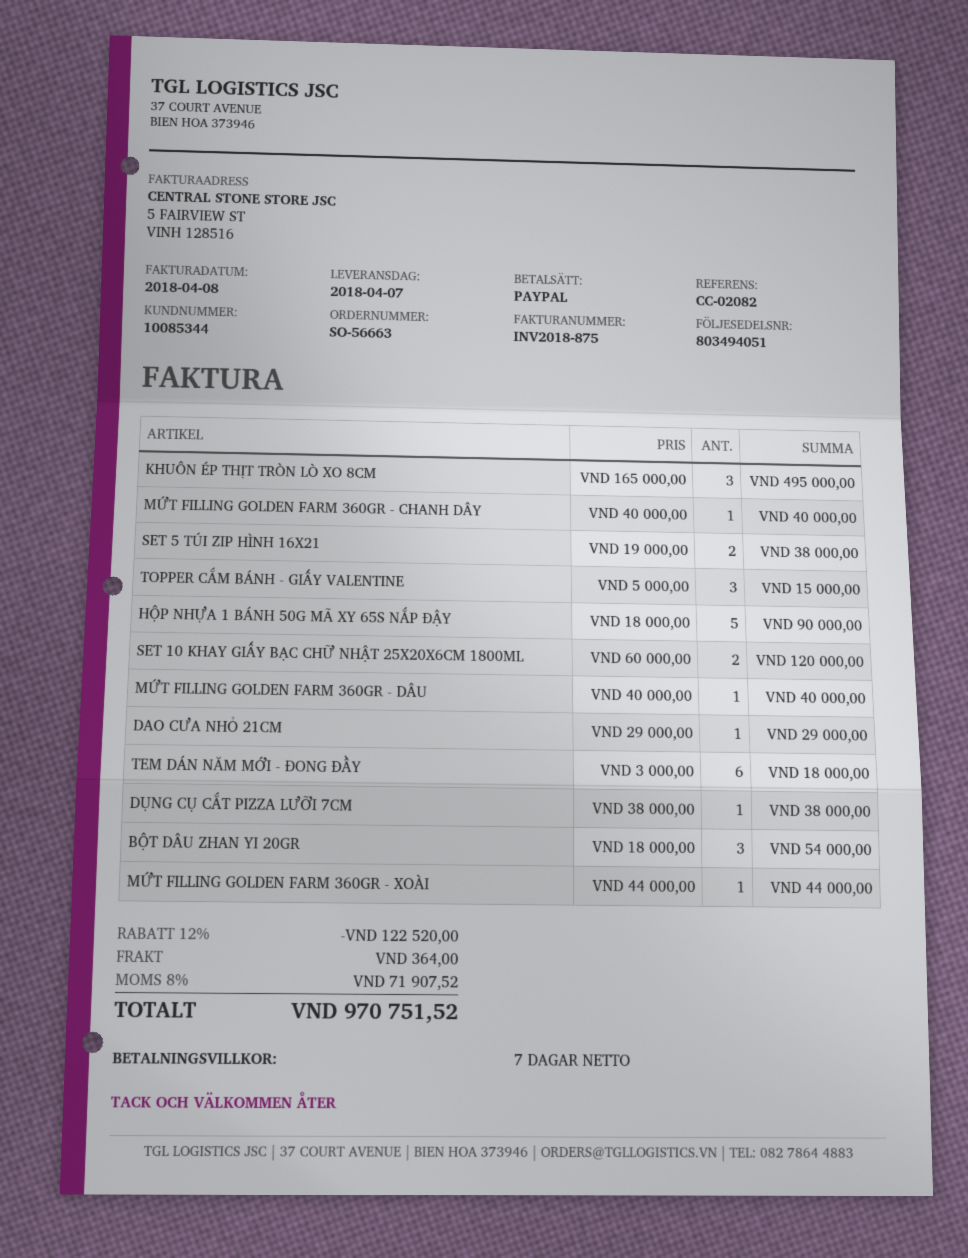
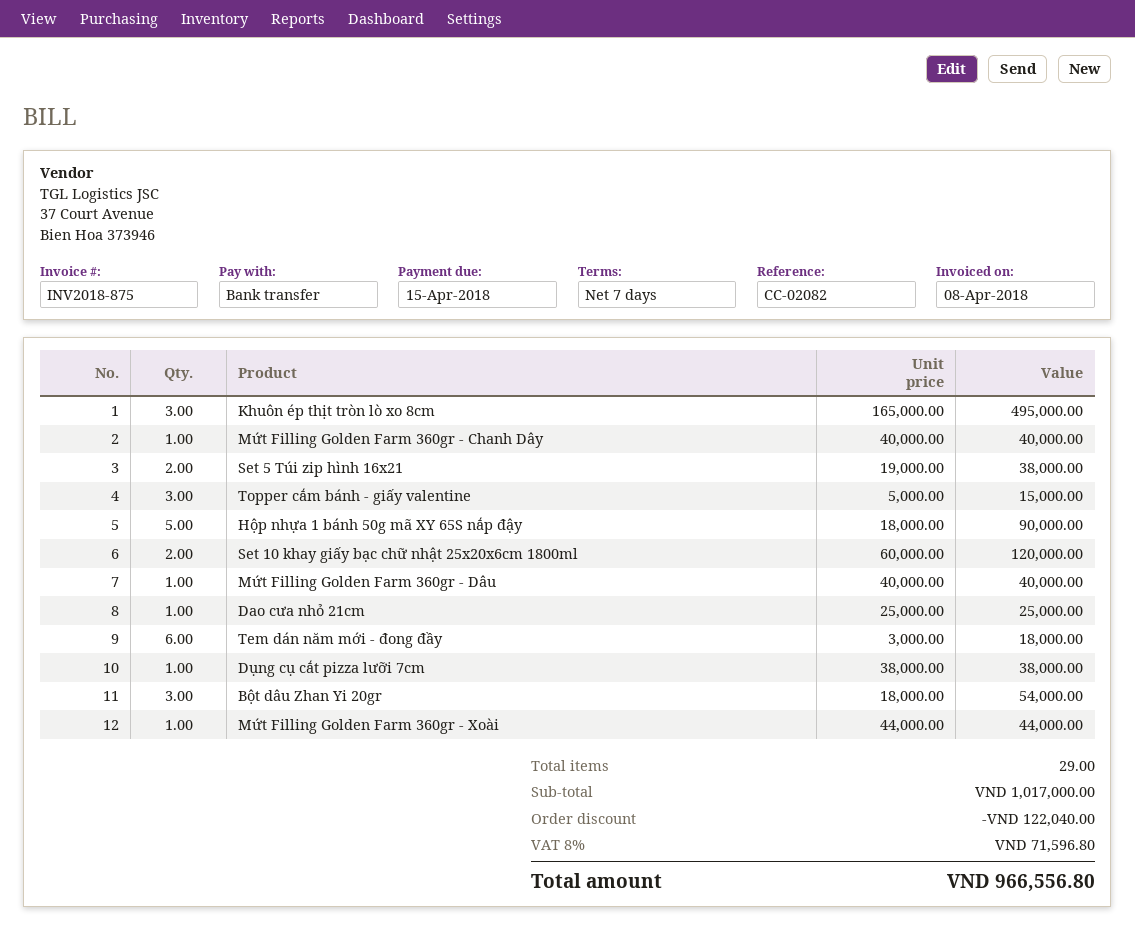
payment method: PayPal -> bank transfer
DAO CƯA NHỎ 21CM: 1 x 29000.00 = 29000.00 -> 1 x 25000.00 = 25000.00
discount: 122520.00 -> 122040.00
shipping: 364.00 -> none
tax: 8% = 71907.52 -> 8% = 71596.80
total: 970751.52 -> 966556.80

